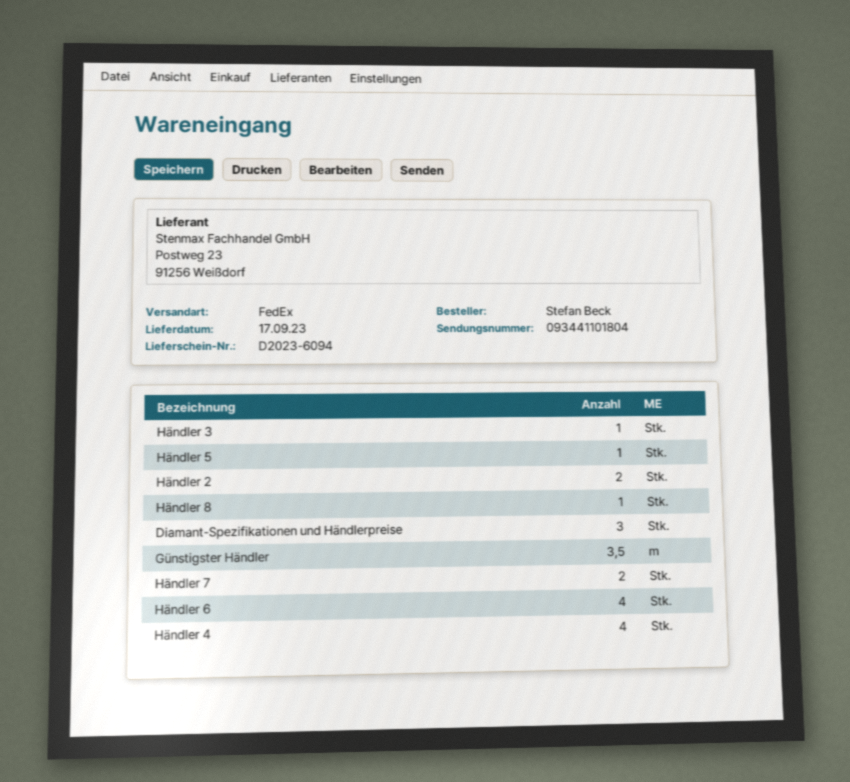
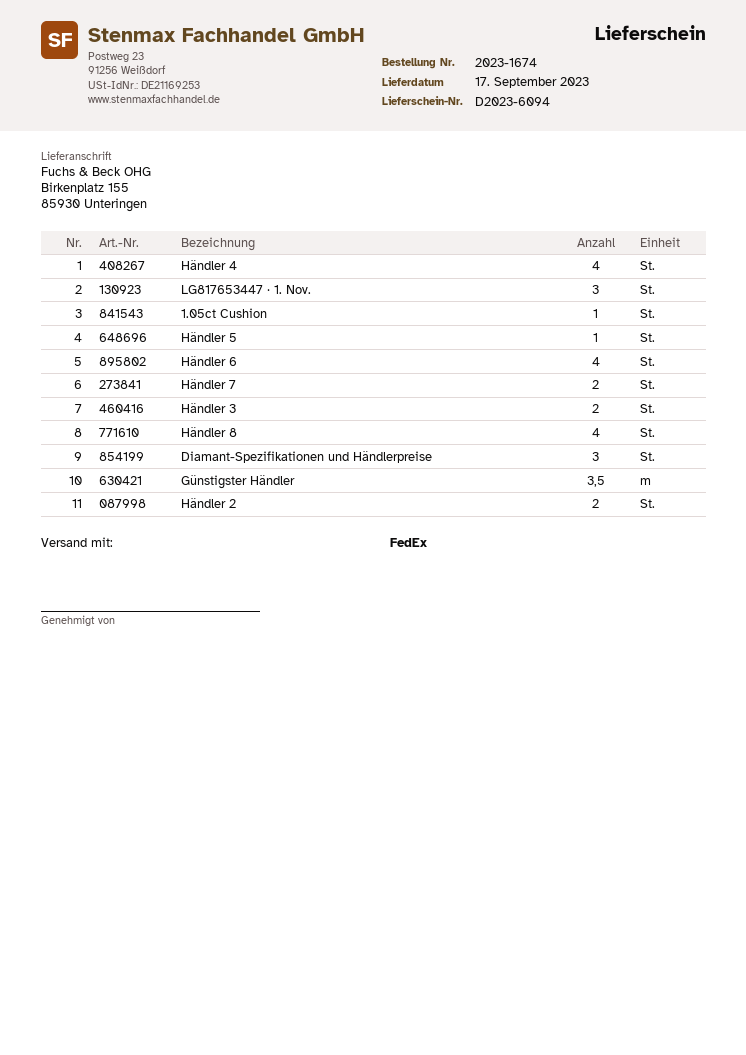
Händler 3: 1 -> 2
Händler 8: 1 -> 4
LG817653447 · 1. Nov.: none -> 3
1.05ct Cushion: none -> 1

